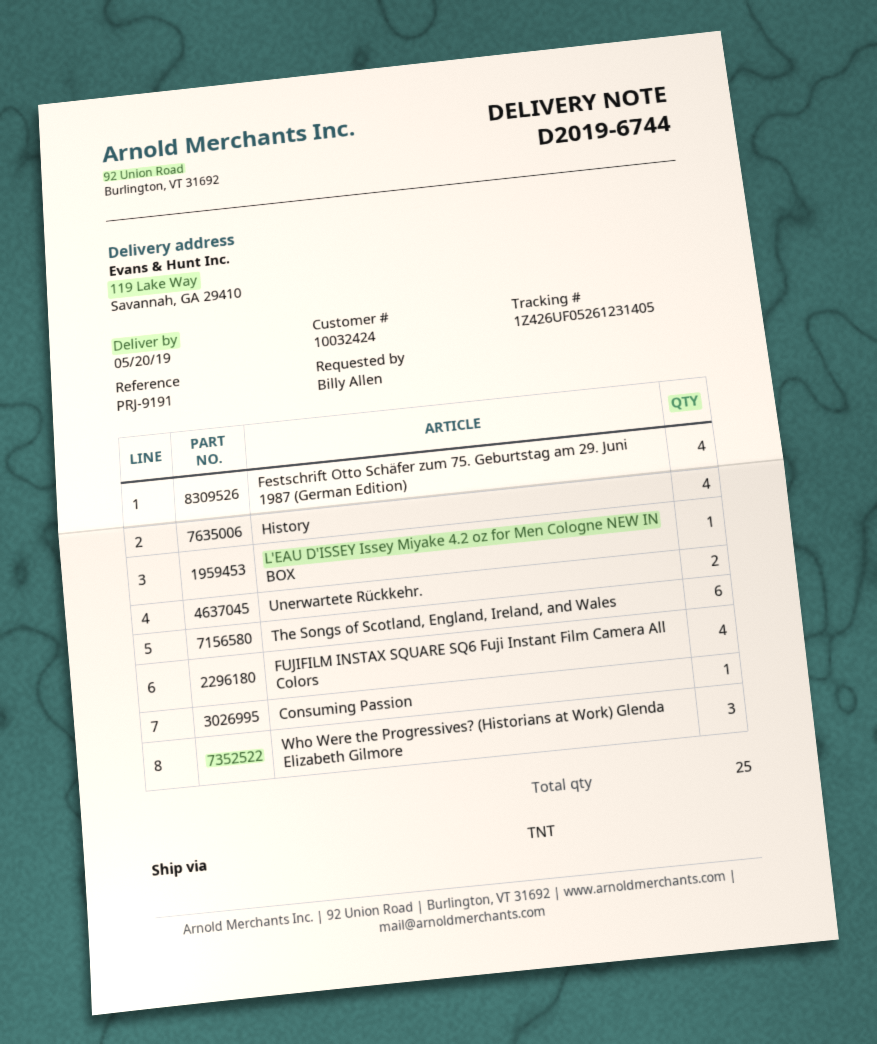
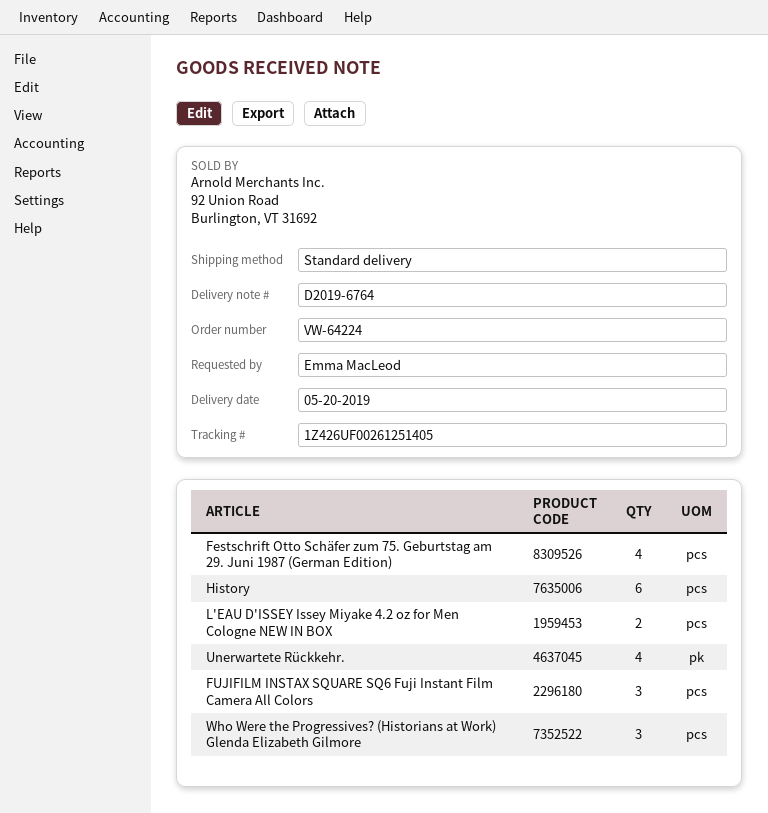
delivery note number: D2019-6744 -> D2019-6764
ordered by: Billy Allen -> Emma MacLeod
shipping method: TNT -> standard
tracking number: 1Z426UF05261231405 -> 1Z426UF00261251405
History: 4 -> 6
L'EAU D'ISSEY Issey Miyake 4.2 oz for Men Cologne NEW IN BOX: 1 -> 2
Unerwartete Rückkehr.: 2 -> 4
The Songs of Scotland, England, Ireland, and Wales: 6 -> none
FUJIFILM INSTAX SQUARE SQ6 Fuji Instant Film Camera All Colors: 4 -> 3
Consuming Passion: 1 -> none

